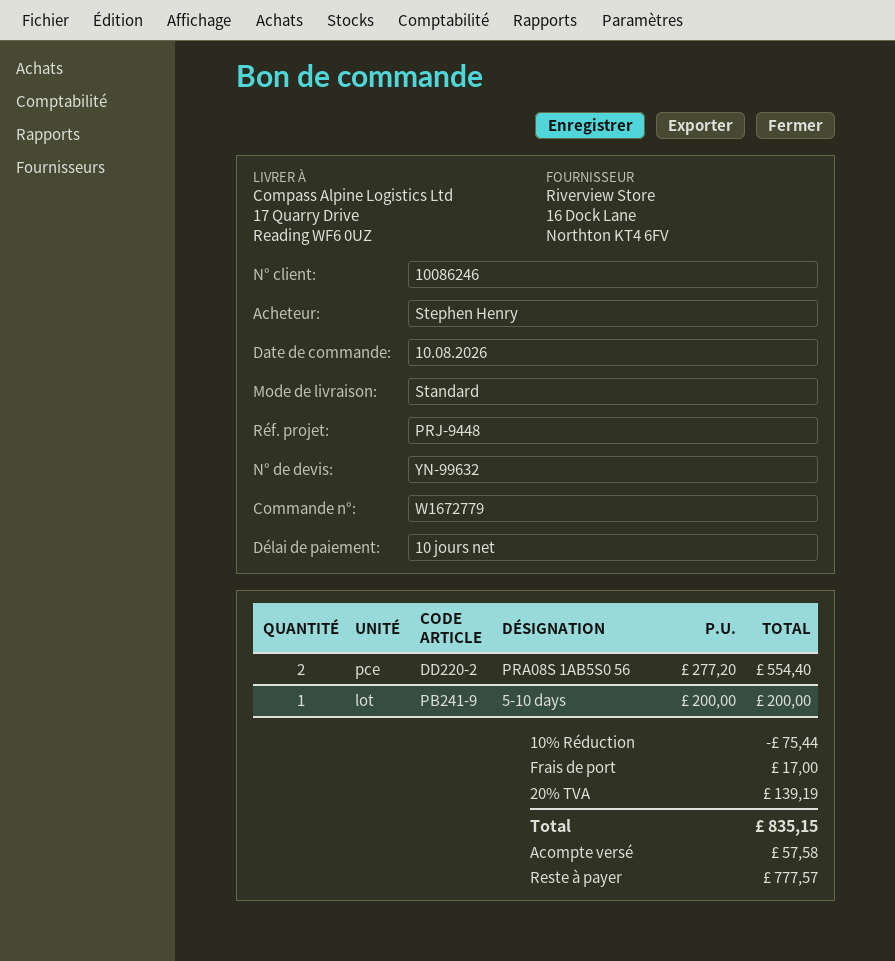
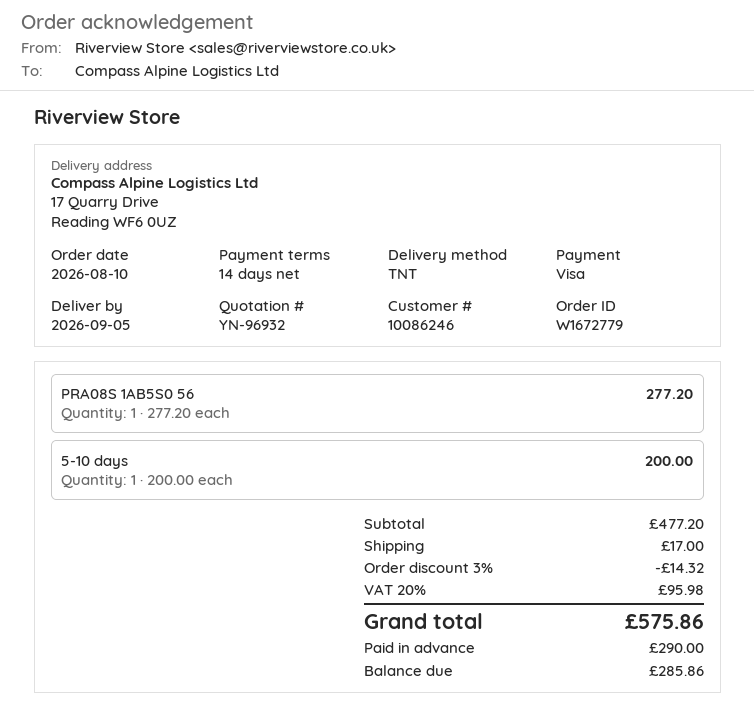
quote number: YN-99632 -> YN-96932
payment terms: 10 days -> 14 days
shipping method: standard -> TNT
PRA08S 1AB5S0 56: 2 x 277.20 = 554.40 -> 1 x 277.20 = 277.20
discount: 10% = 75.44 -> 3% = 14.32
tax: 20% = 139.19 -> 20% = 95.98
total: 835.15 -> 575.86
deposit: 57.58 -> 290.00
balance: 777.57 -> 285.86

